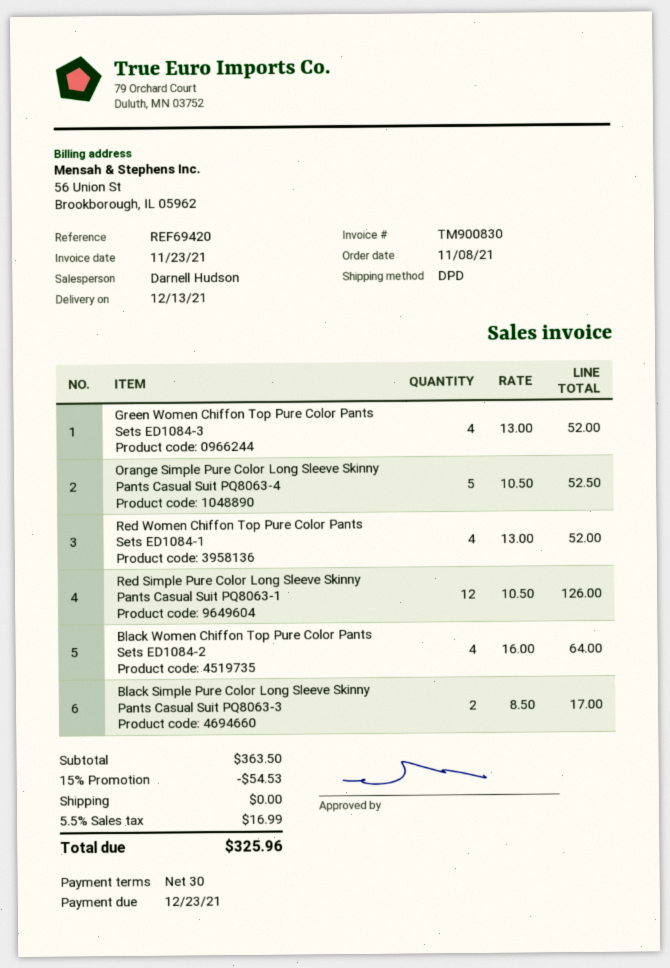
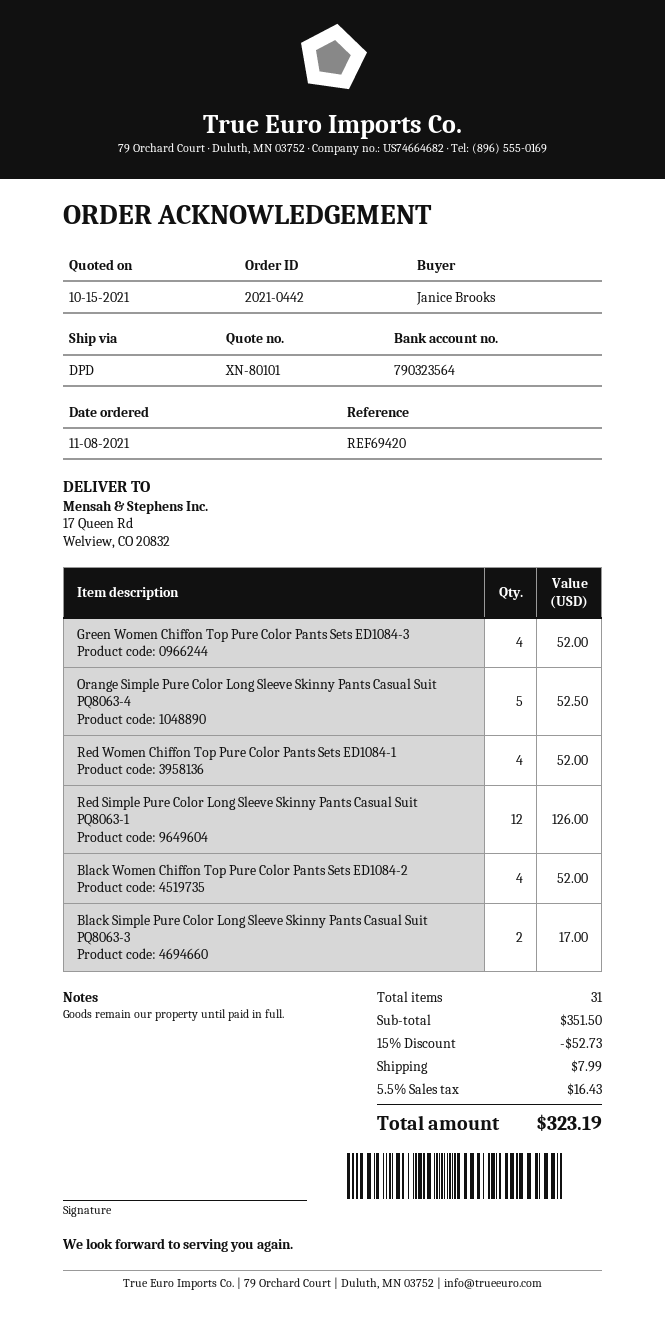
Black Women Chiffon Top Pure Color Pants Sets ED1084-2: 4 for 64.00 -> 4 for 52.00
subtotal: 363.50 -> 351.50
discount: 15% = 54.53 -> 15% = 52.73
shipping: 0.00 -> 7.99
tax: 5.5% = 16.99 -> 5.5% = 16.43
total: 325.96 -> 323.19

